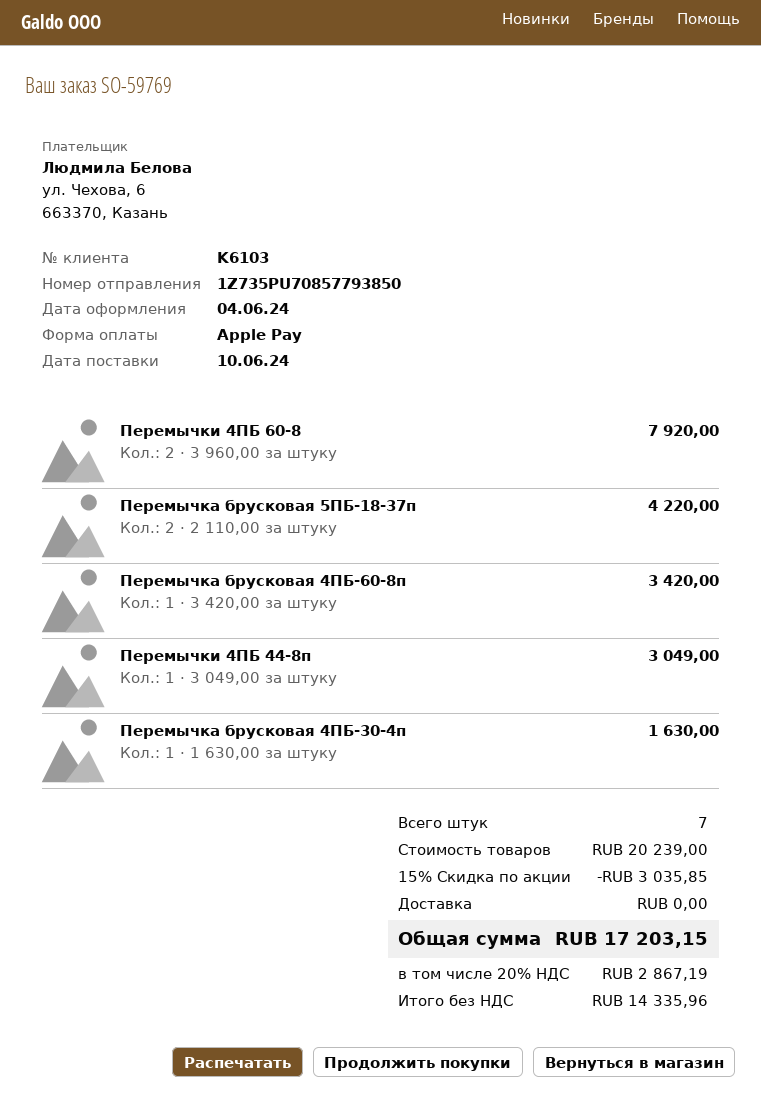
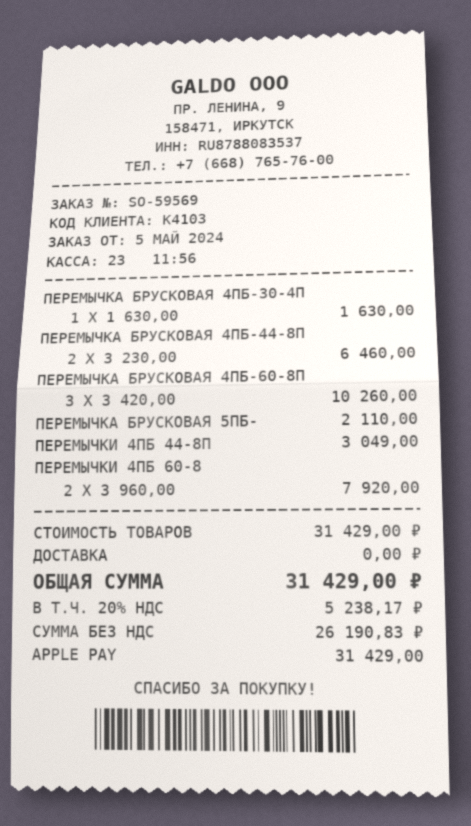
order number: SO-59769 -> SO-59569
order date: 2024-06-04 -> 2024-05-05
customer number: K6103 -> K4103
Перемычка брусковая 5ПБ-18-37п: 2 x 2110.00 = 4220.00 -> 1 x 2110.00 = 2110.00
Перемычка брусковая 4ПБ-60-8п: 1 x 3420.00 = 3420.00 -> 3 x 3420.00 = 10260.00
ПЕРЕМЫЧКА БРУСКОВАЯ 4ПБ-44-8П: none -> 2 x 3230.00 = 6460.00
subtotal: 20239.00 -> 31429.00
discount: 15% = 3035.85 -> none
net: 14335.96 -> 26190.83
tax: 20% = 2867.19 -> 20% = 5238.17
total: 17203.15 -> 31429.00

